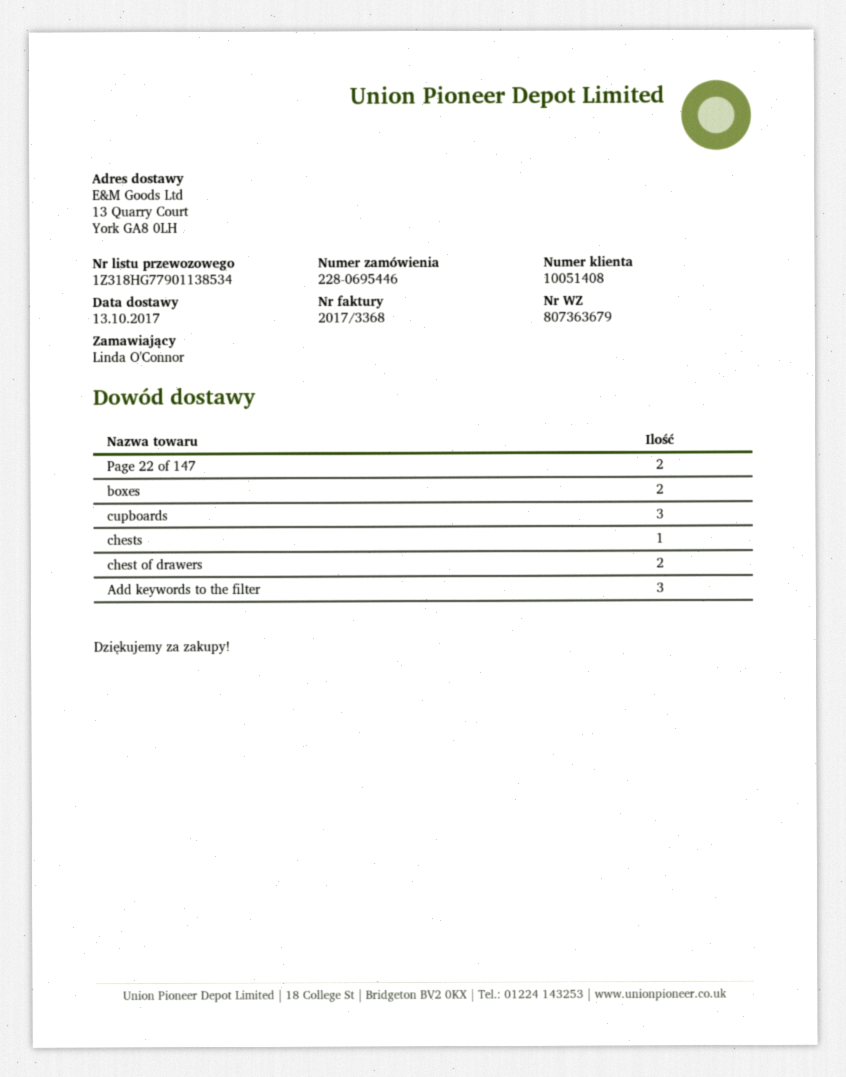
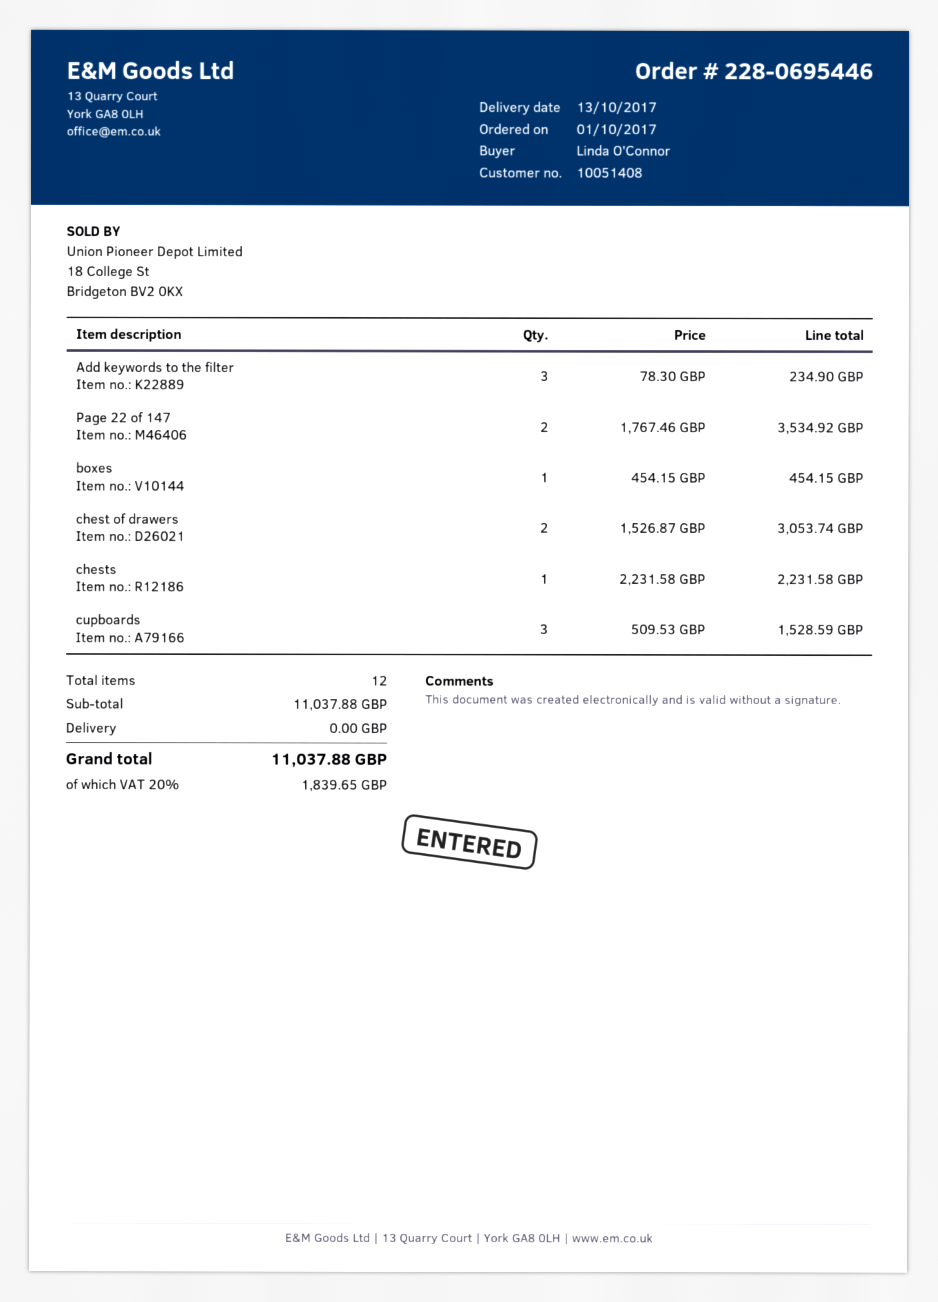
boxes: 2 -> 1

